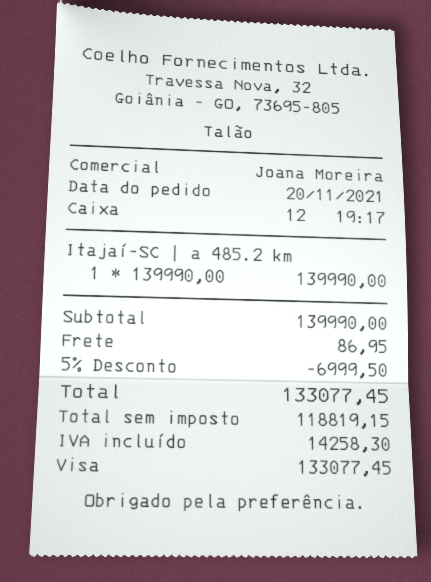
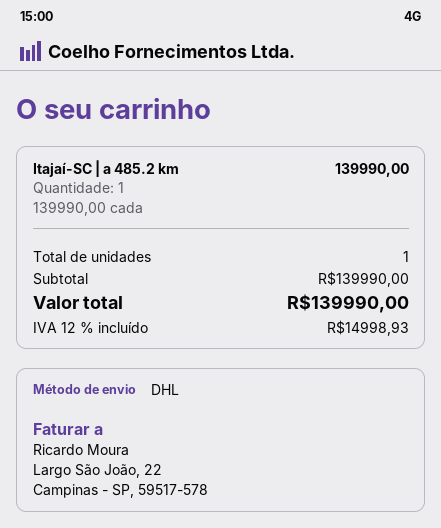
discount: 5% = 6999.50 -> none
shipping: 86.95 -> none
tax: 14258.30 -> 14998.93
total: 133077.45 -> 139990.00

